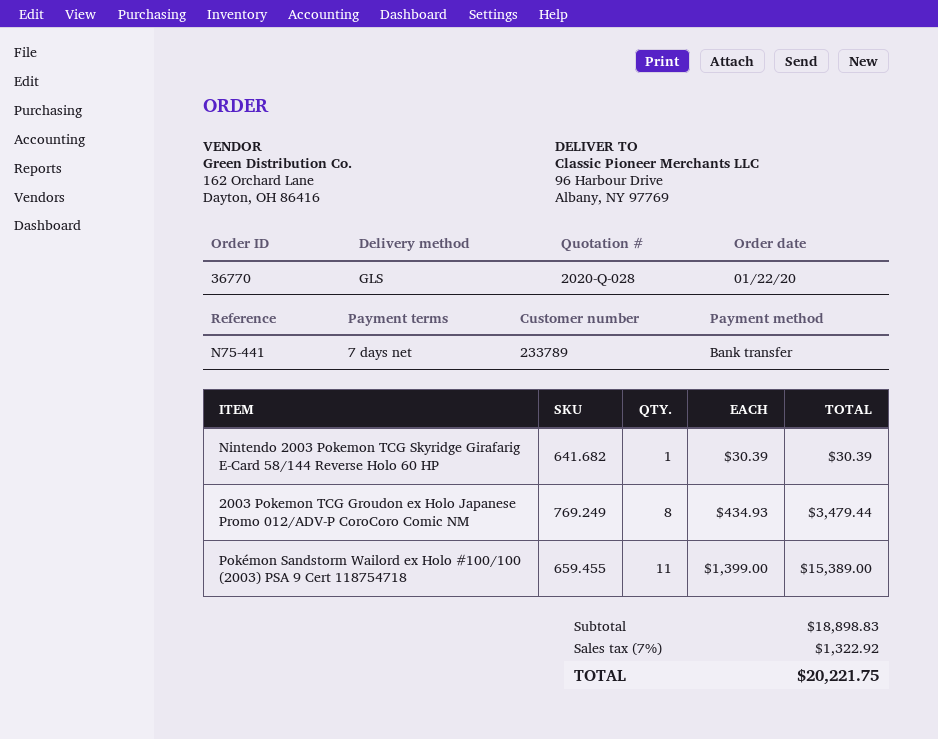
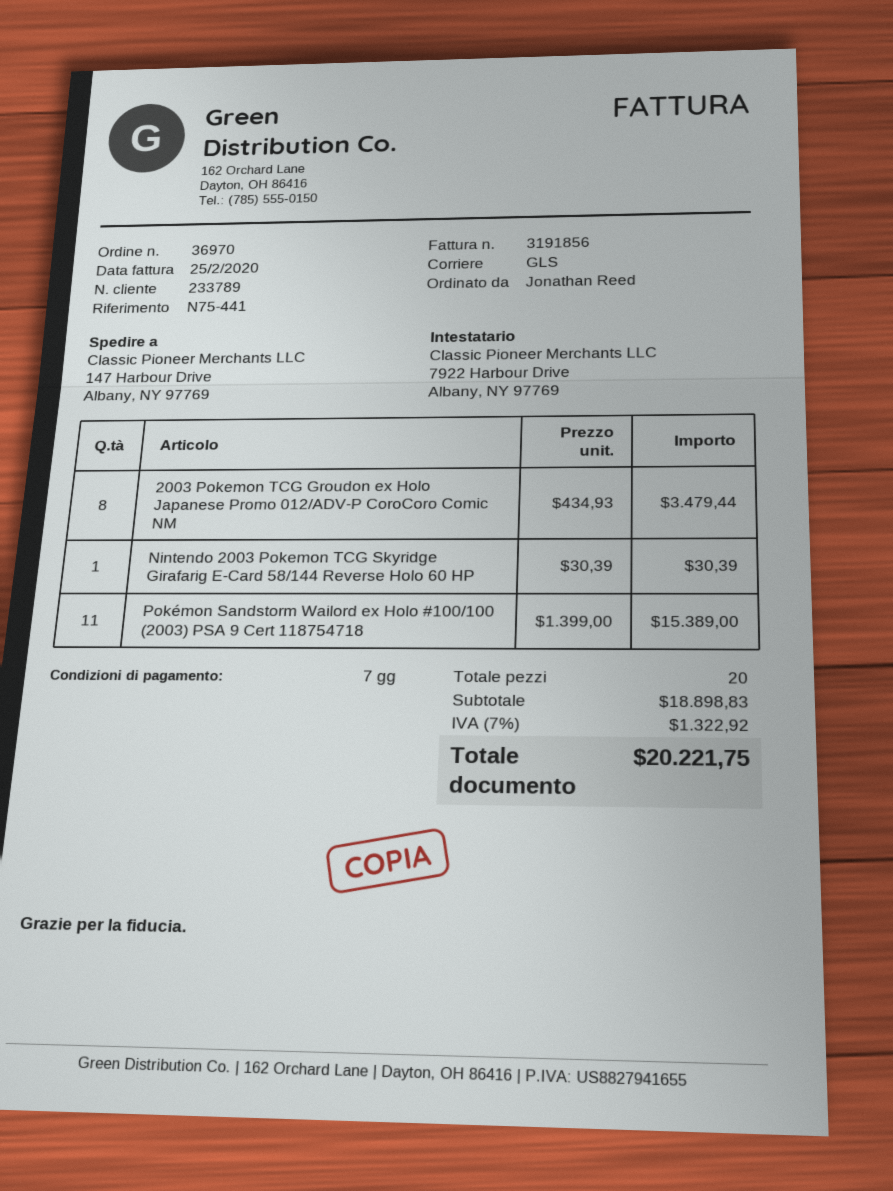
order number: 36770 -> 36970
ship to: 96 Harbour Drive, Albany, NY 97769 -> 147 Harbour Drive, Albany, NY 97769

